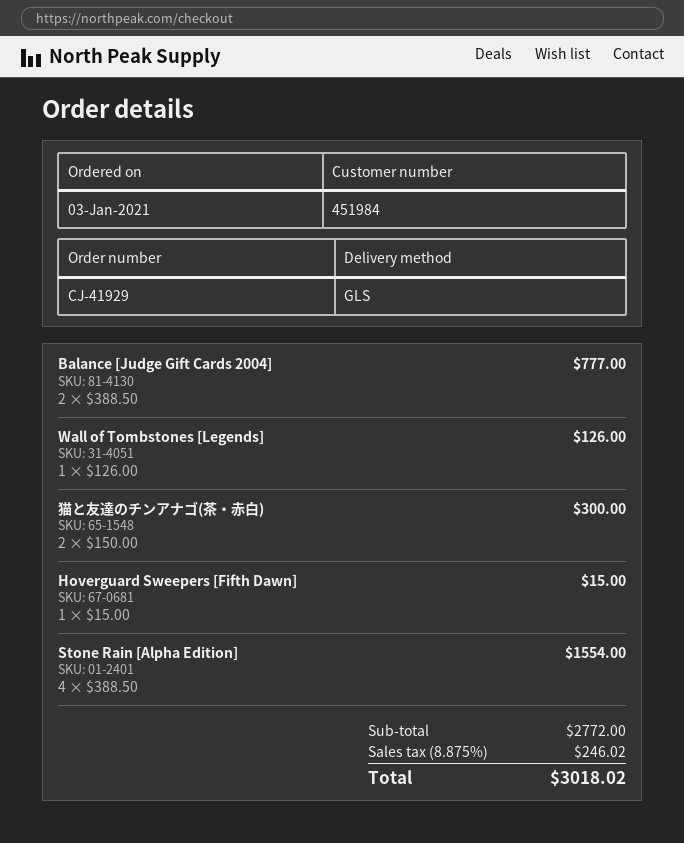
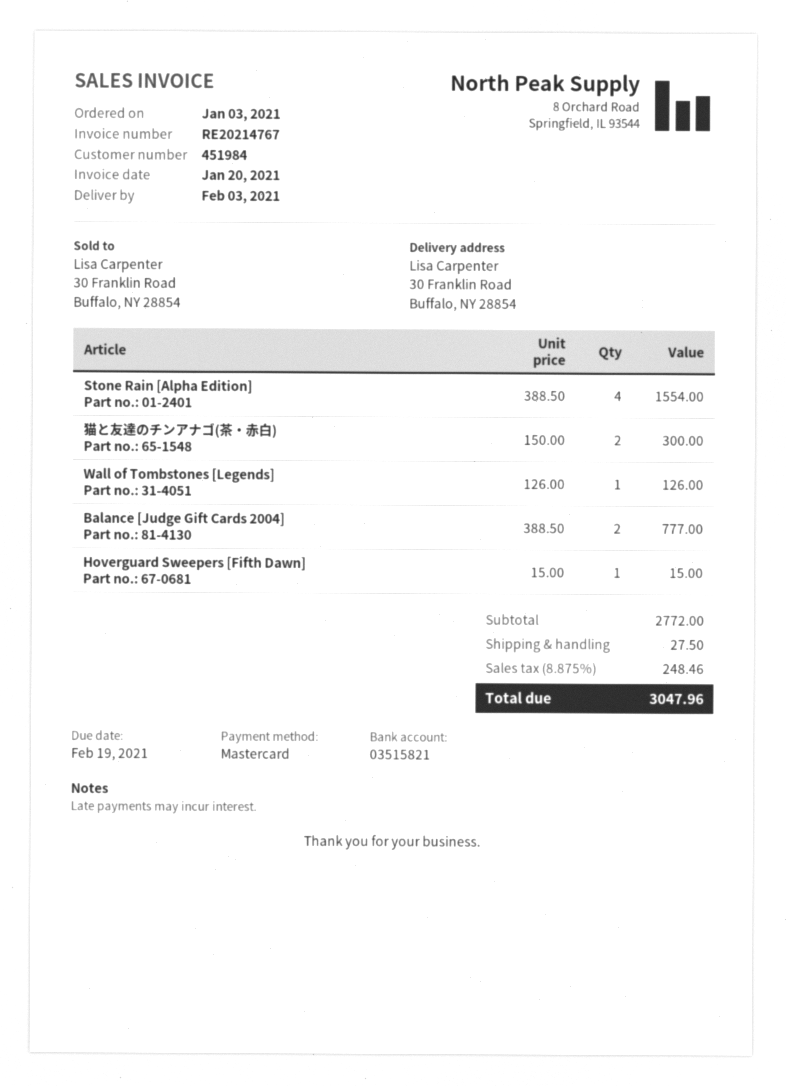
shipping: none -> 27.50
tax: 8.875% = 246.02 -> 8.875% = 248.46
total: 3018.02 -> 3047.96

